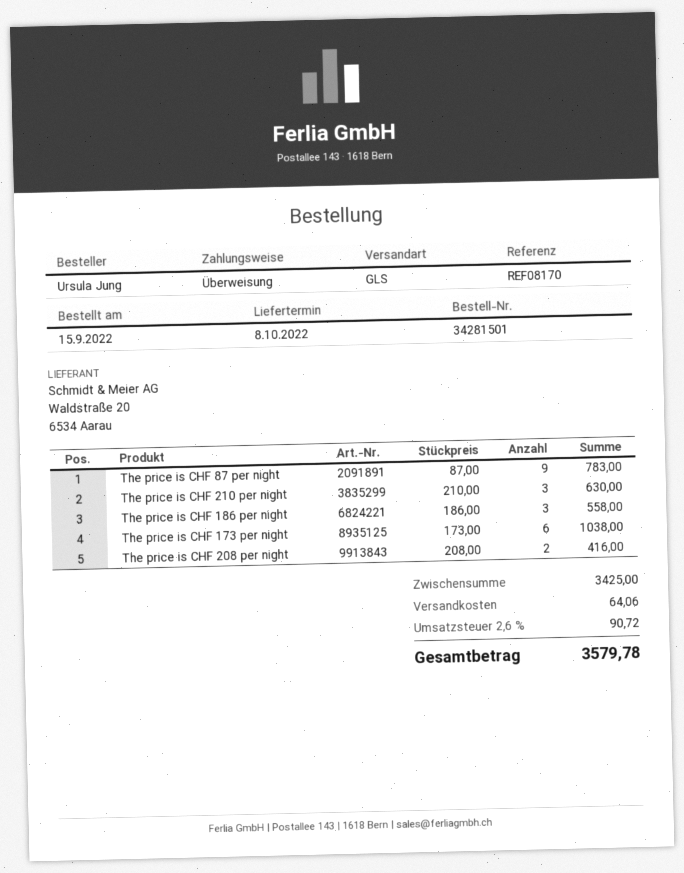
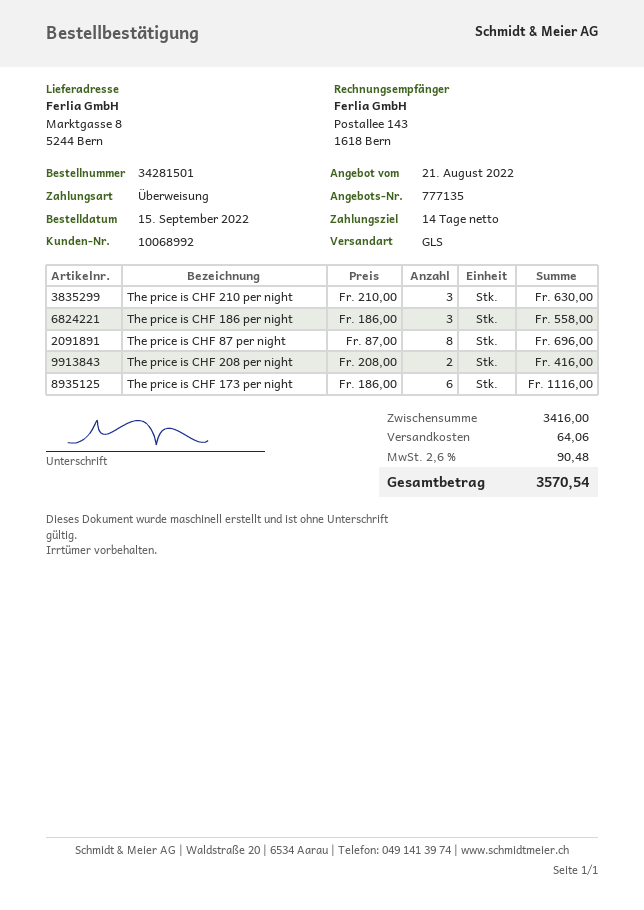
The price is CHF 87 per night: 9 x 87.00 = 783.00 -> 8 x 87.00 = 696.00
The price is CHF 173 per night: 6 x 173.00 = 1038.00 -> 6 x 186.00 = 1116.00
subtotal: 3425.00 -> 3416.00
tax: 2.6% = 90.72 -> 2.6% = 90.48
total: 3579.78 -> 3570.54

